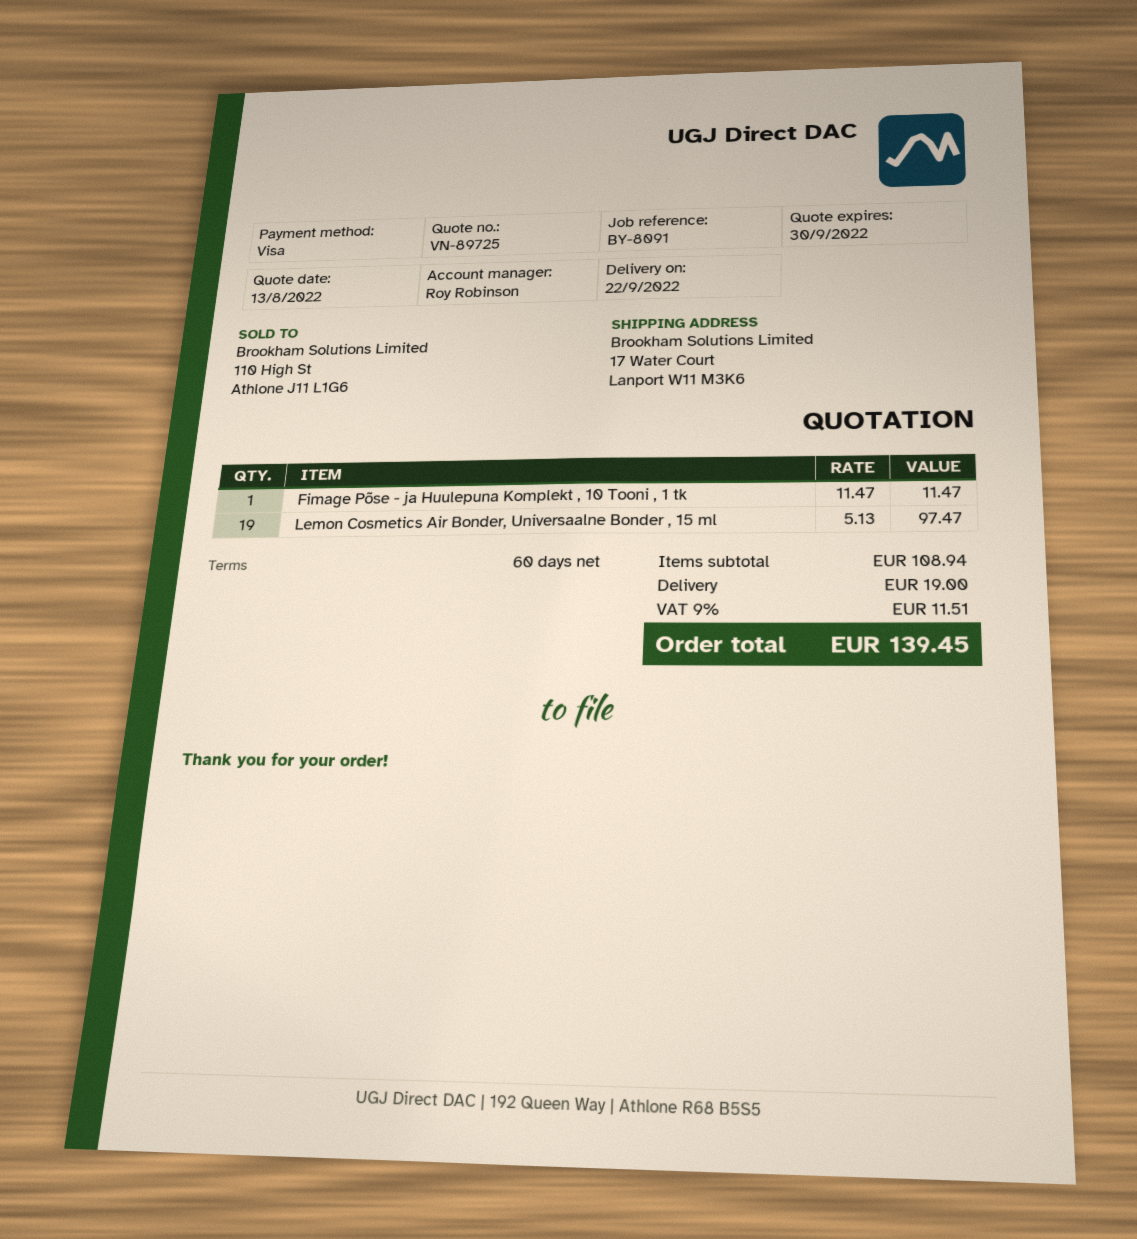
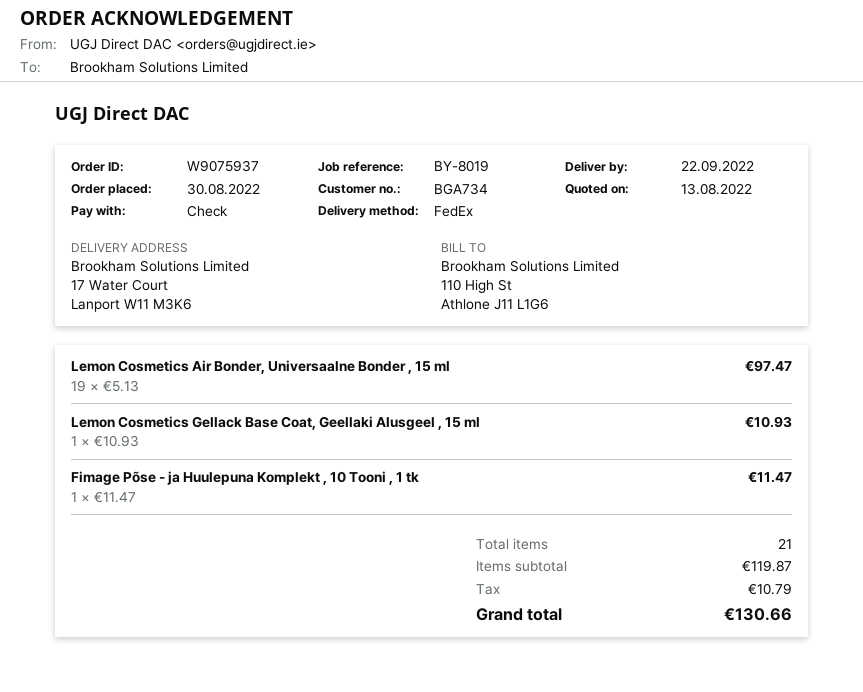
reference: BY-8091 -> BY-8019
payment method: Visa -> cheque
Lemon Cosmetics Gellack Base Coat, Geellaki Alusgeel , 15 ml: none -> 1 x 10.93 = 10.93
subtotal: 108.94 -> 119.87
shipping: 19.00 -> none
tax: 11.51 -> 10.79
total: 139.45 -> 130.66

